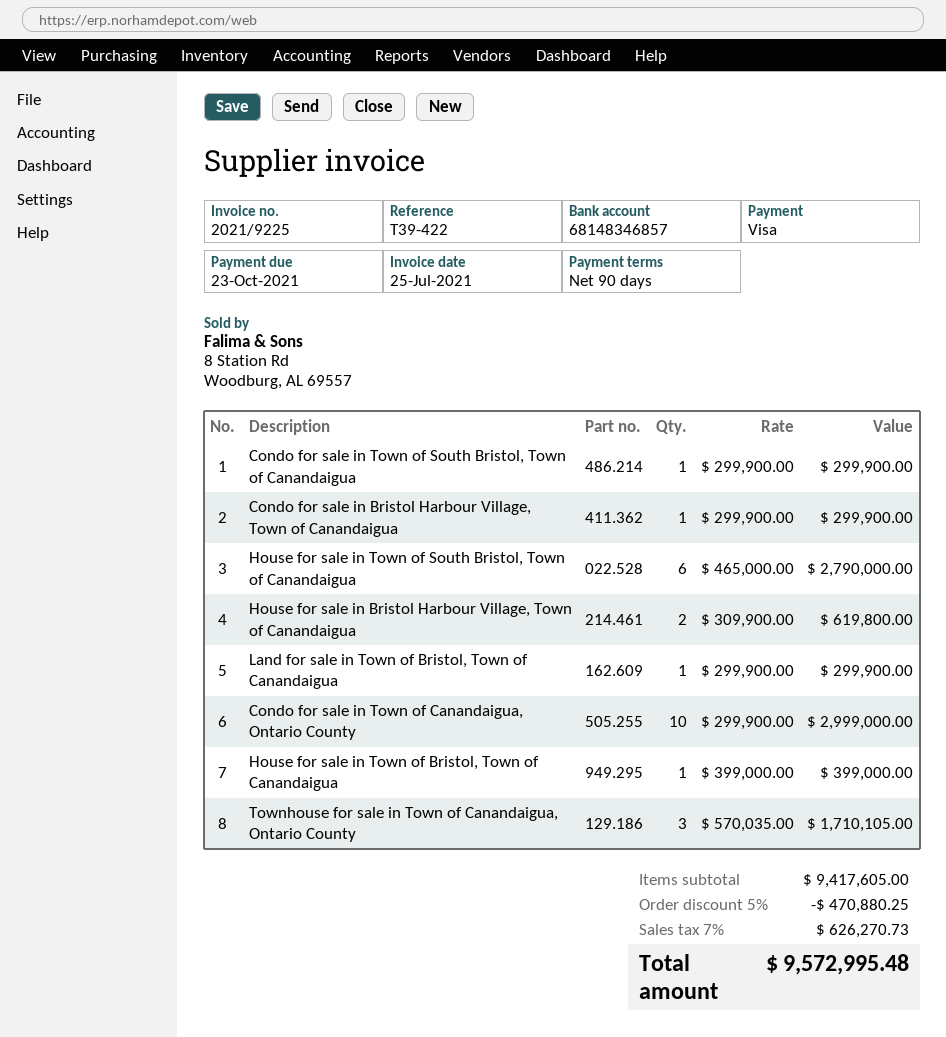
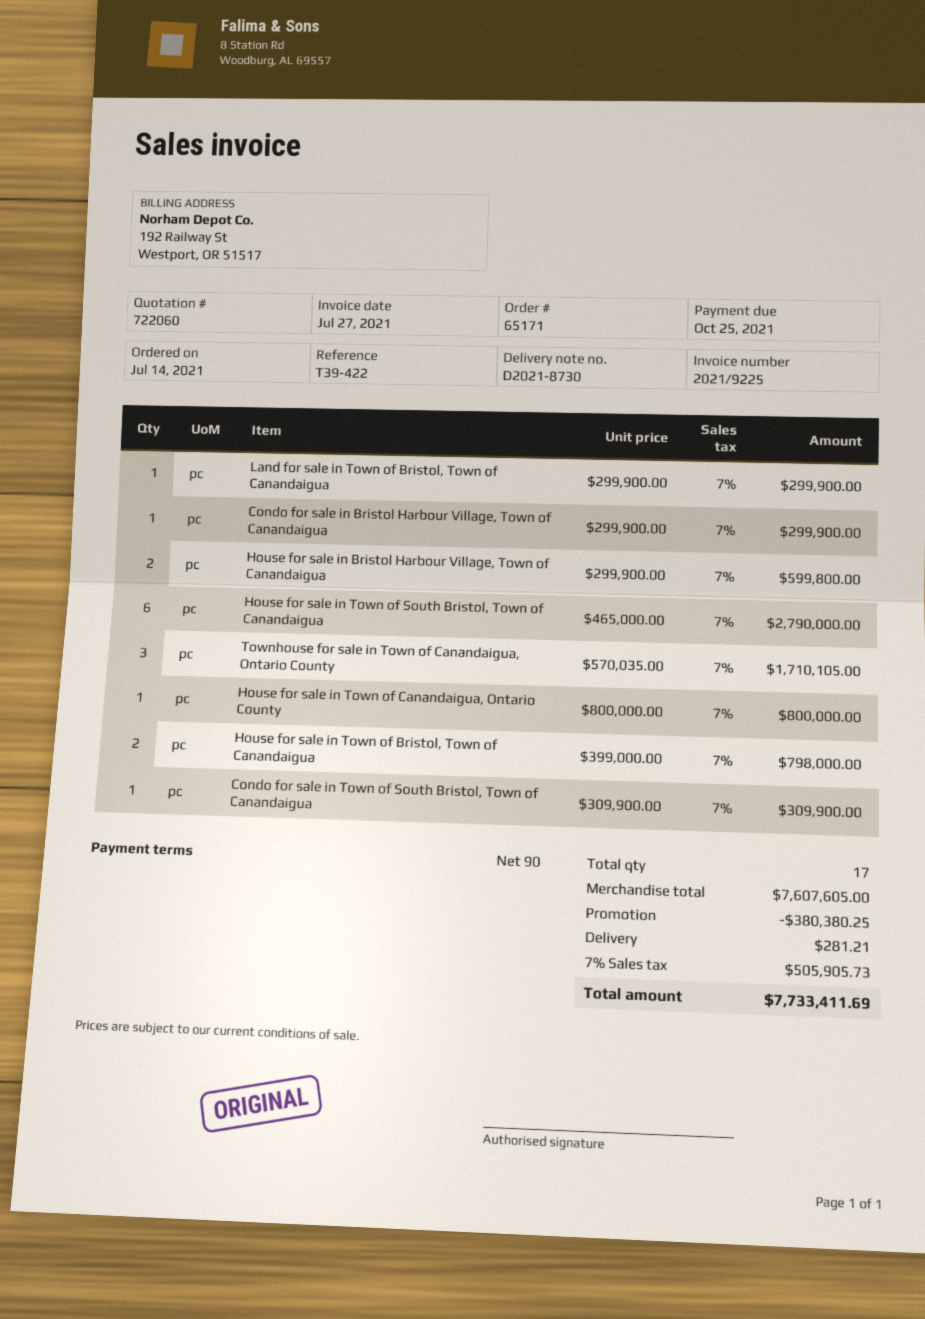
invoice date: 2021-07-25 -> 2021-07-27
due date: 2021-10-23 -> 2021-10-25
Condo for sale in Town of South Bristol, Town of Canandaigua: 1 x 299900.00 = 299900.00 -> 1 x 309900.00 = 309900.00
House for sale in Bristol Harbour Village, Town of Canandaigua: 2 x 309900.00 = 619800.00 -> 2 x 299900.00 = 599800.00
Condo for sale in Town of Canandaigua, Ontario County: 10 x 299900.00 = 2999000.00 -> none
House for sale in Town of Bristol, Town of Canandaigua: 1 x 399000.00 = 399000.00 -> 2 x 399000.00 = 798000.00
House for sale in Town of Canandaigua, Ontario County: none -> 1 x 800000.00 = 800000.00
subtotal: 9417605.00 -> 7607605.00
discount: 470880.25 -> 380380.25
shipping: none -> 281.21
tax: 7% = 626270.73 -> 7% = 505905.73
total: 9572995.48 -> 7733411.69

